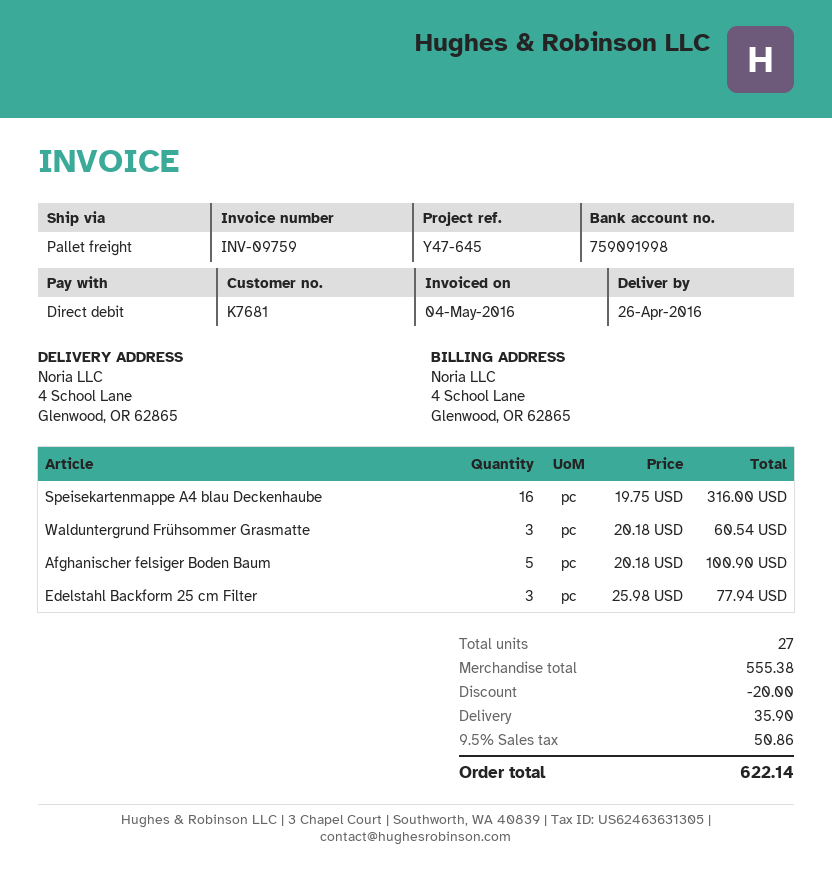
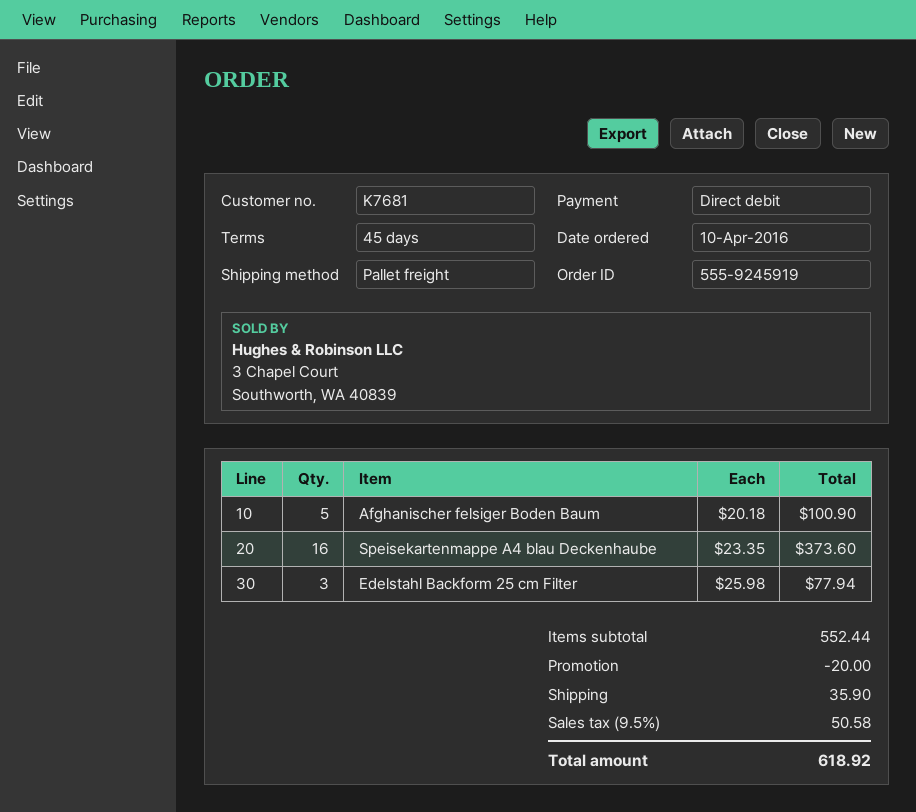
Speisekartenmappe A4 blau Deckenhaube: 16 x 19.75 = 316.00 -> 16 x 23.35 = 373.60
Walduntergrund Frühsommer Grasmatte: 3 x 20.18 = 60.54 -> none
subtotal: 555.38 -> 552.44
tax: 9.5% = 50.86 -> 9.5% = 50.58
total: 622.14 -> 618.92

